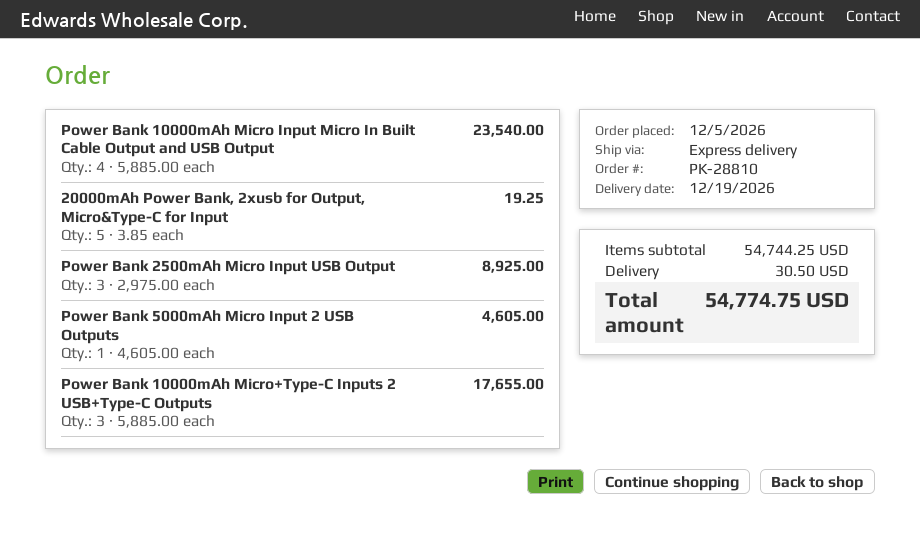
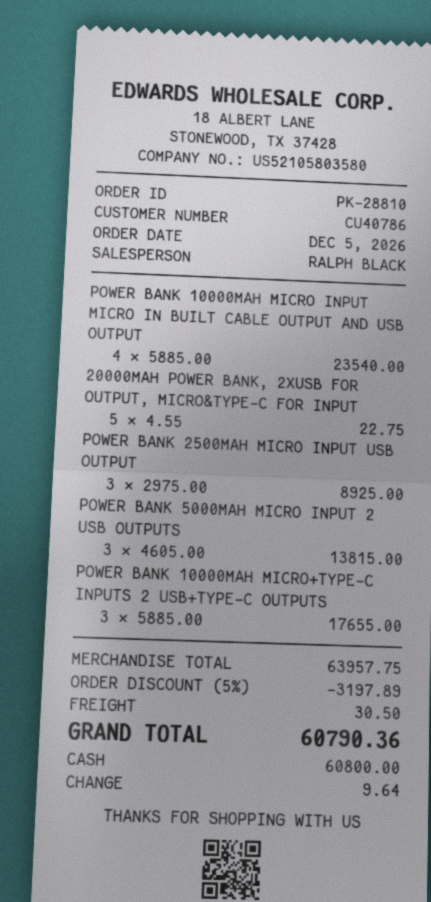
20000mAh Power Bank, 2xusb for Output, Micro&Type-C for Input: 5 x 3.85 = 19.25 -> 5 x 4.55 = 22.75
Power Bank 5000mAh Micro Input 2 USB Outputs: 1 x 4605.00 = 4605.00 -> 3 x 4605.00 = 13815.00
subtotal: 54744.25 -> 63957.75
discount: none -> 5% = 3197.89
total: 54774.75 -> 60790.36

